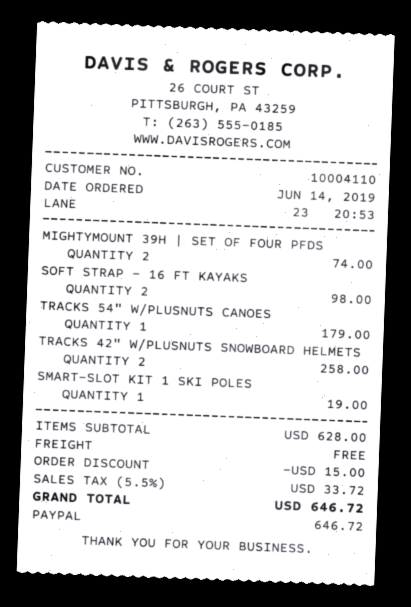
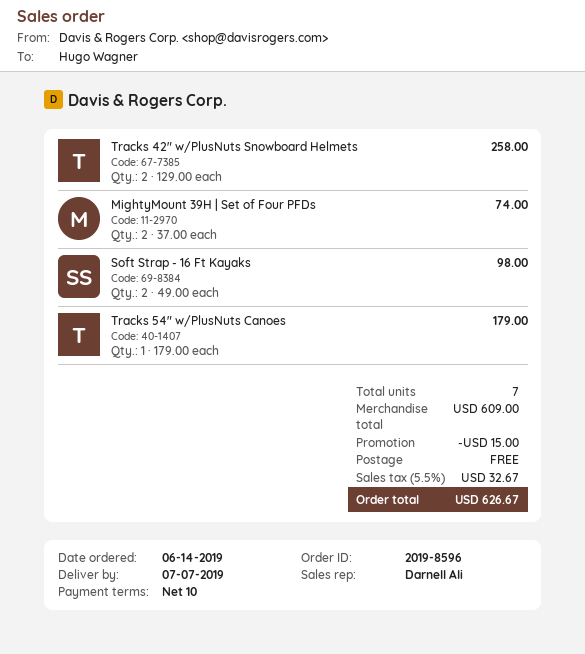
SMART-SLOT KIT 1 SKI POLES: 1 for 19.00 -> none
subtotal: 628.00 -> 609.00
tax: 5.5% = 33.72 -> 5.5% = 32.67
total: 646.72 -> 626.67

